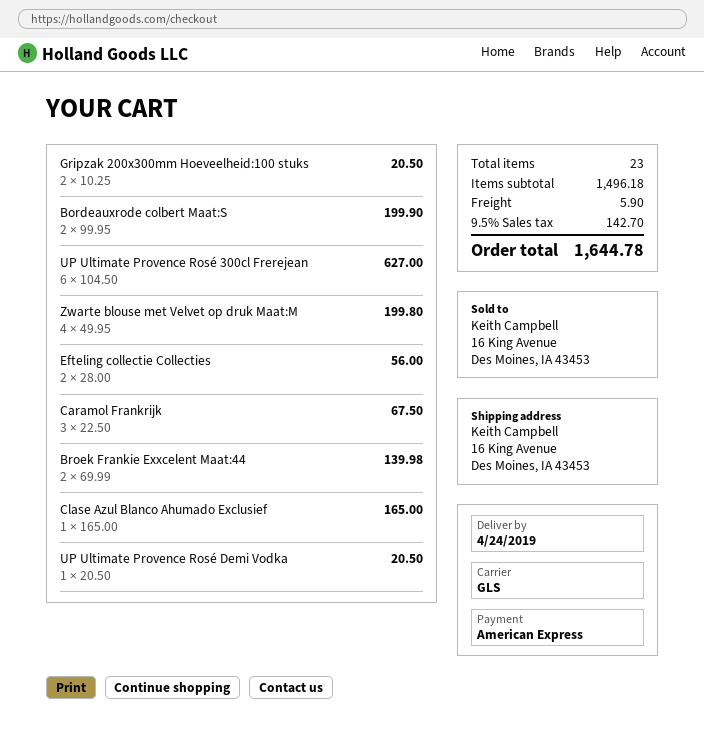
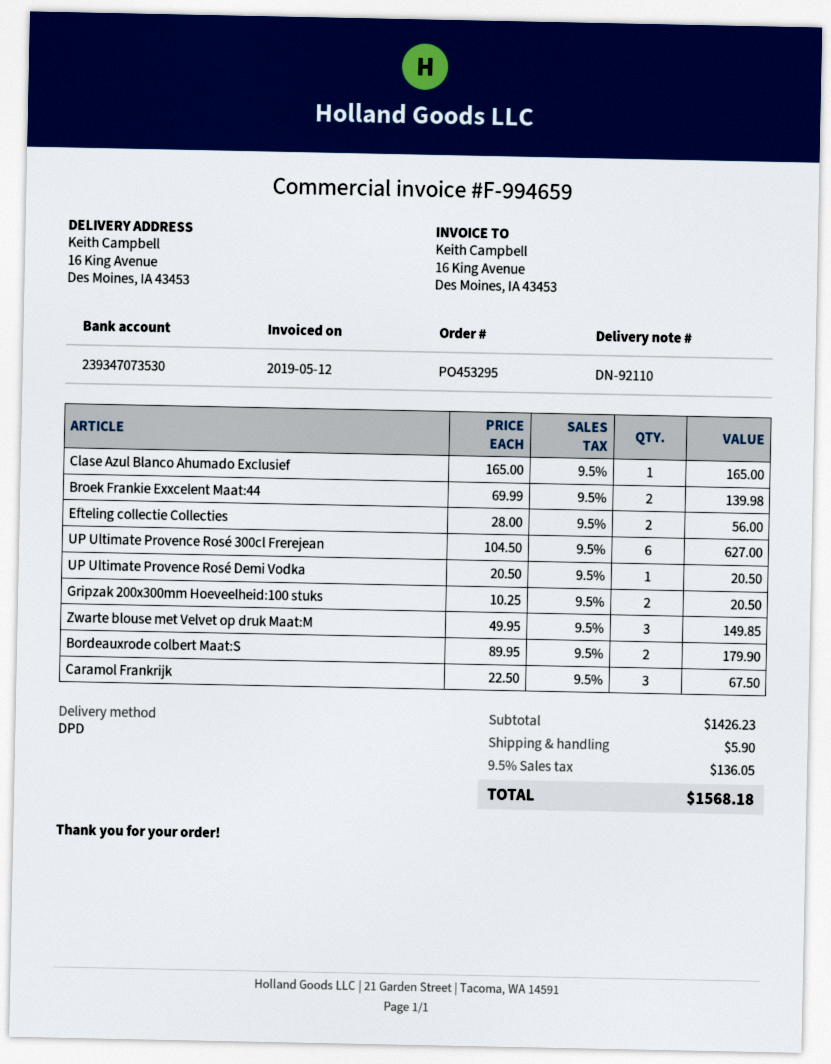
shipping method: GLS -> DPD
Bordeauxrode colbert Maat:S: 2 x 99.95 = 199.90 -> 2 x 89.95 = 179.90
Zwarte blouse met Velvet op druk Maat:M: 4 x 49.95 = 199.80 -> 3 x 49.95 = 149.85
subtotal: 1496.18 -> 1426.23
tax: 9.5% = 142.70 -> 9.5% = 136.05
total: 1644.78 -> 1568.18

